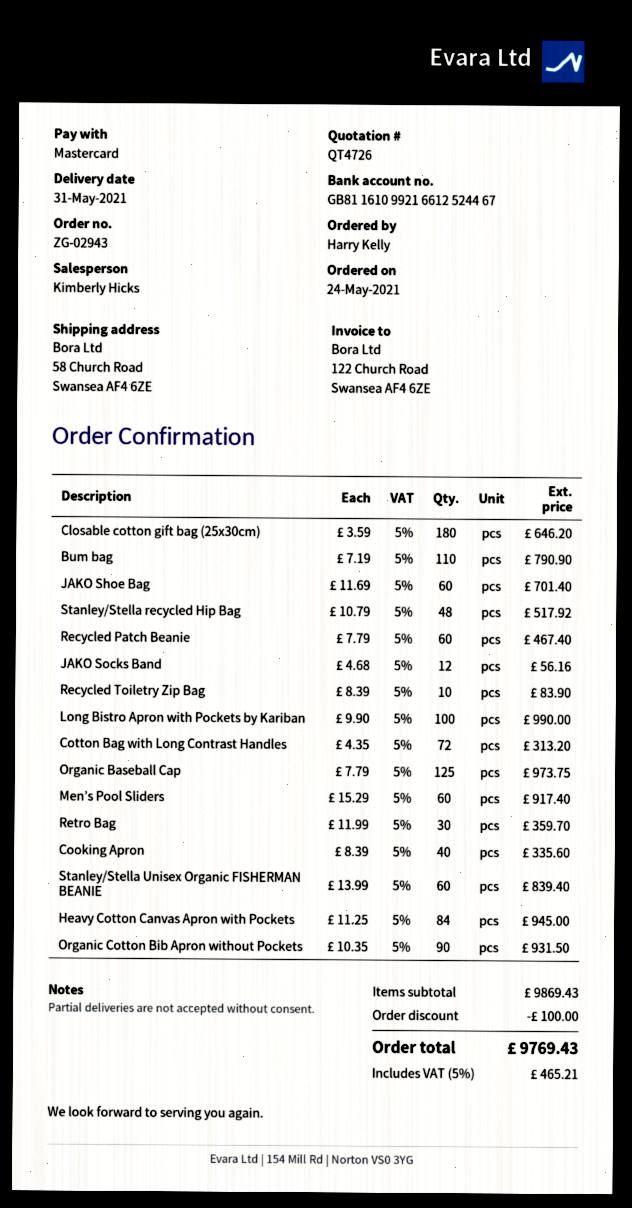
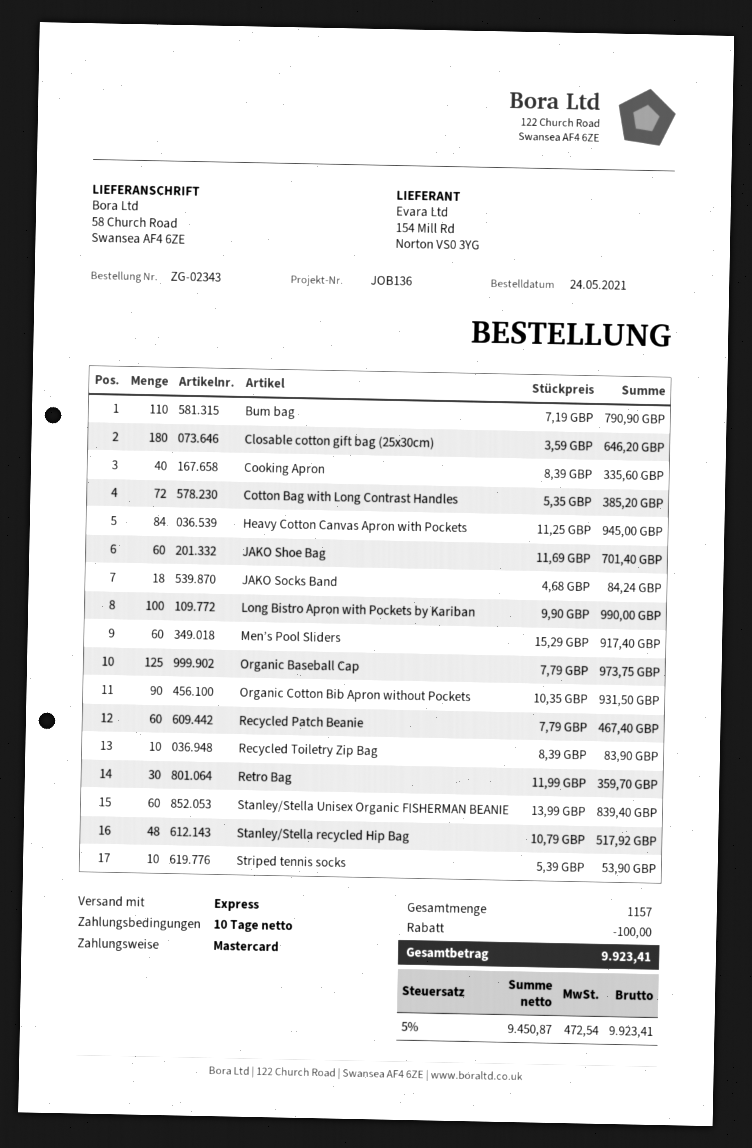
order number: ZG-02943 -> ZG-02343
JAKO Socks Band: 12 x 4.68 = 56.16 -> 18 x 4.68 = 84.24
Cotton Bag with Long Contrast Handles: 72 x 4.35 = 313.20 -> 72 x 5.35 = 385.20
Striped tennis socks: none -> 10 x 5.39 = 53.90
tax: 5% = 465.21 -> 5% = 472.54
total: 9769.43 -> 9923.41

